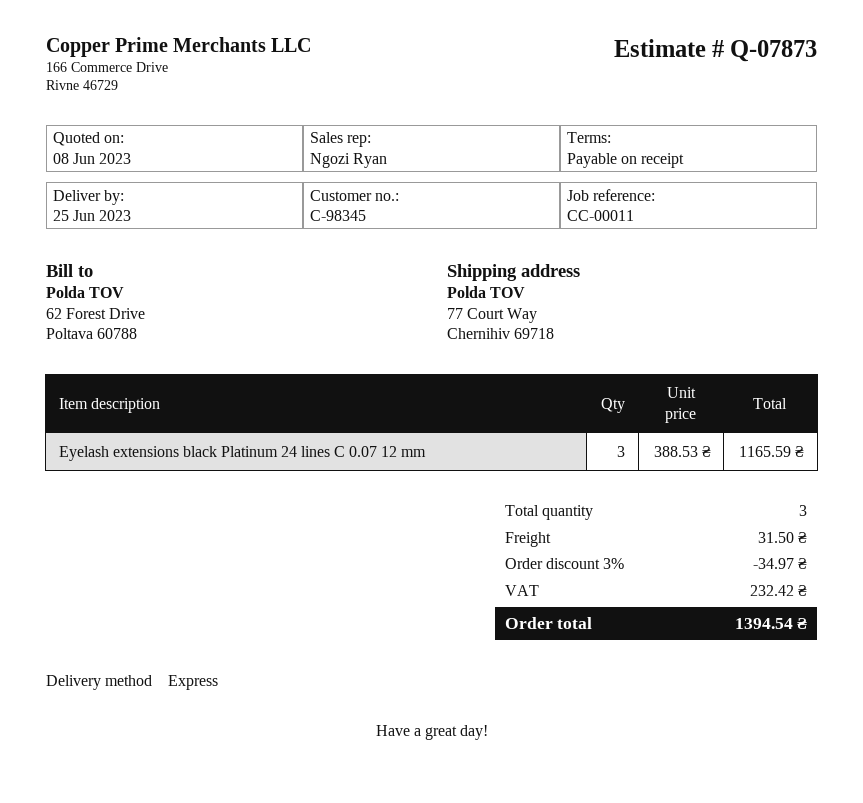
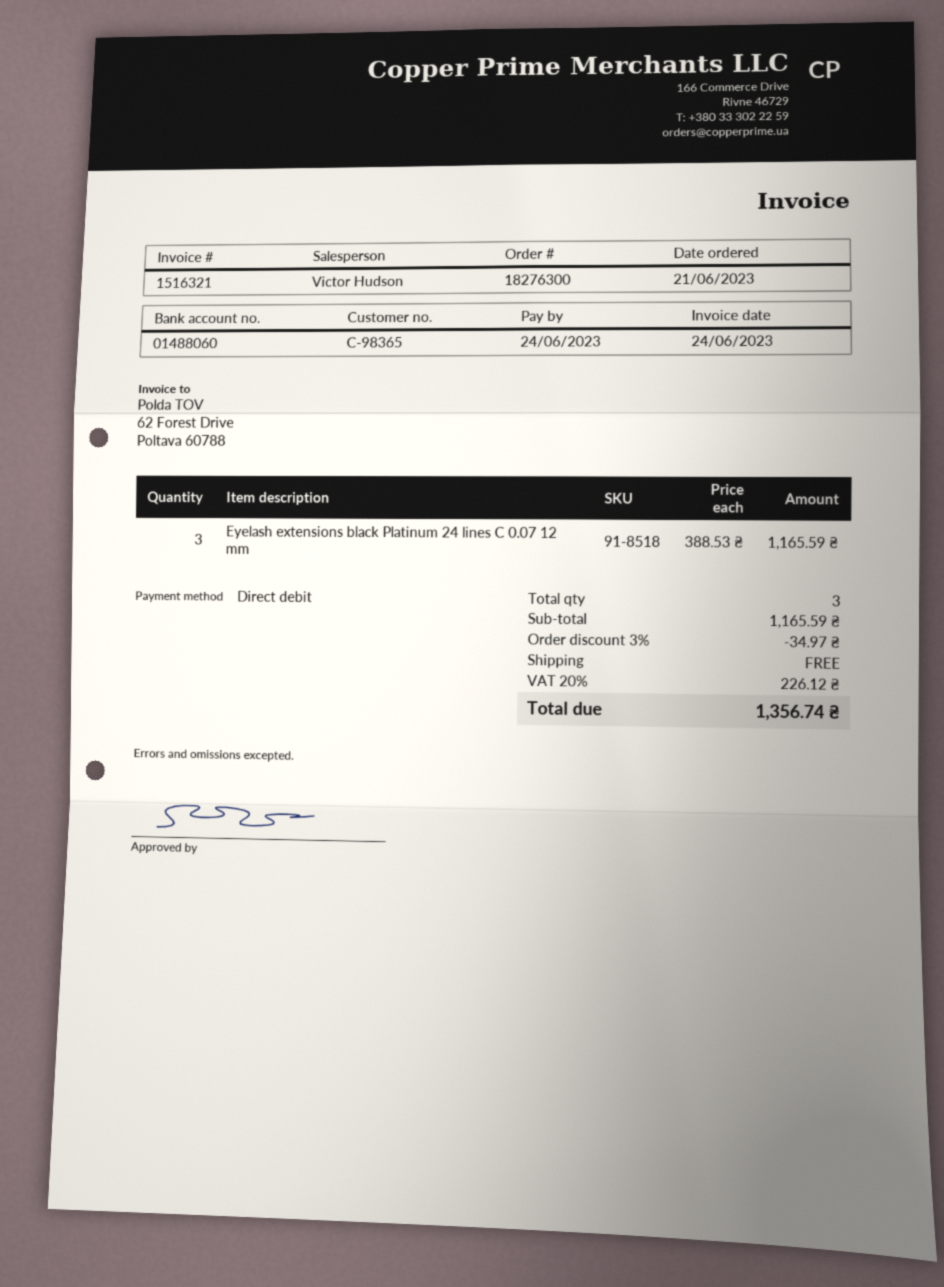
customer number: C-98345 -> C-98365
sales rep: Ngozi Ryan -> Victor Hudson
shipping: 31.50 -> 0.00
tax: 232.42 -> 226.12
total: 1394.54 -> 1356.74

